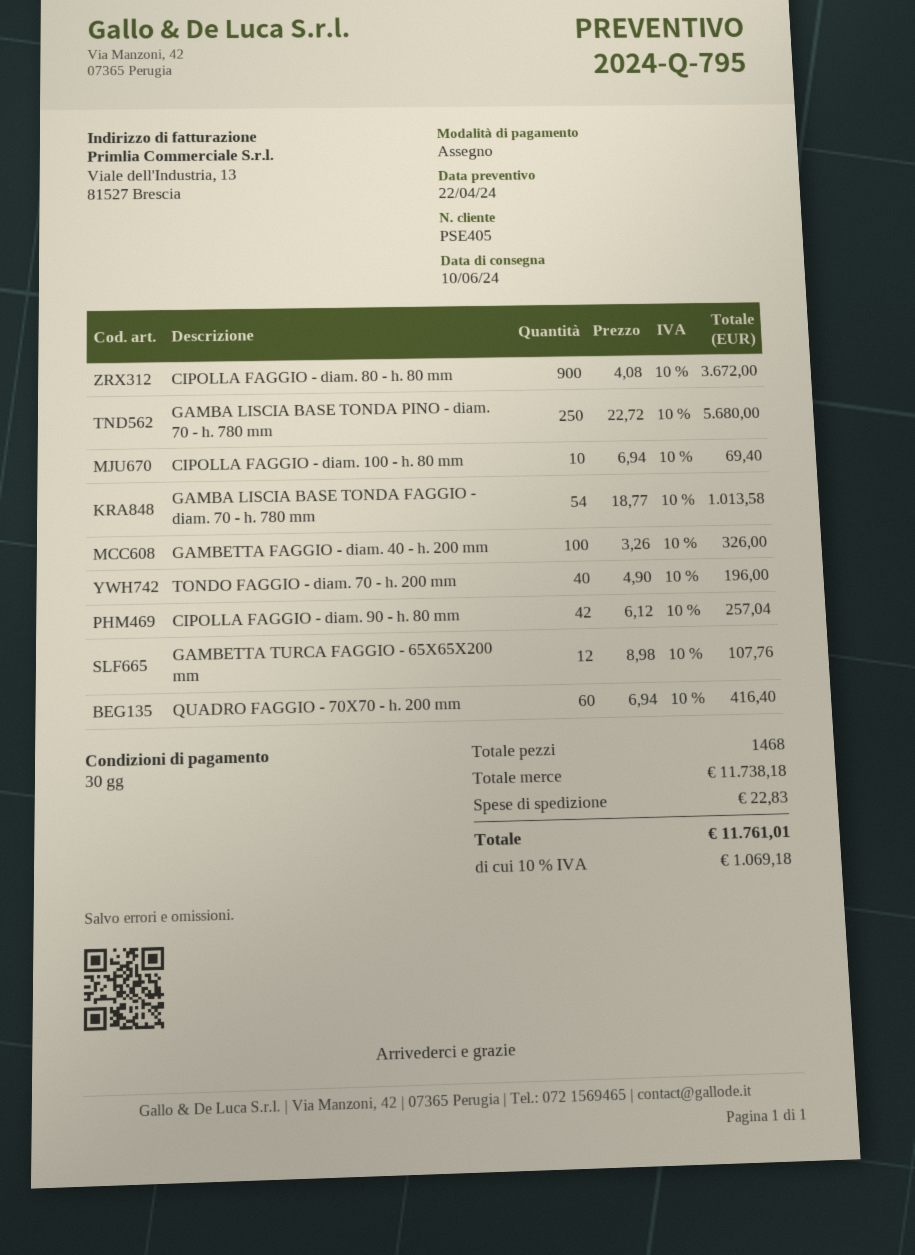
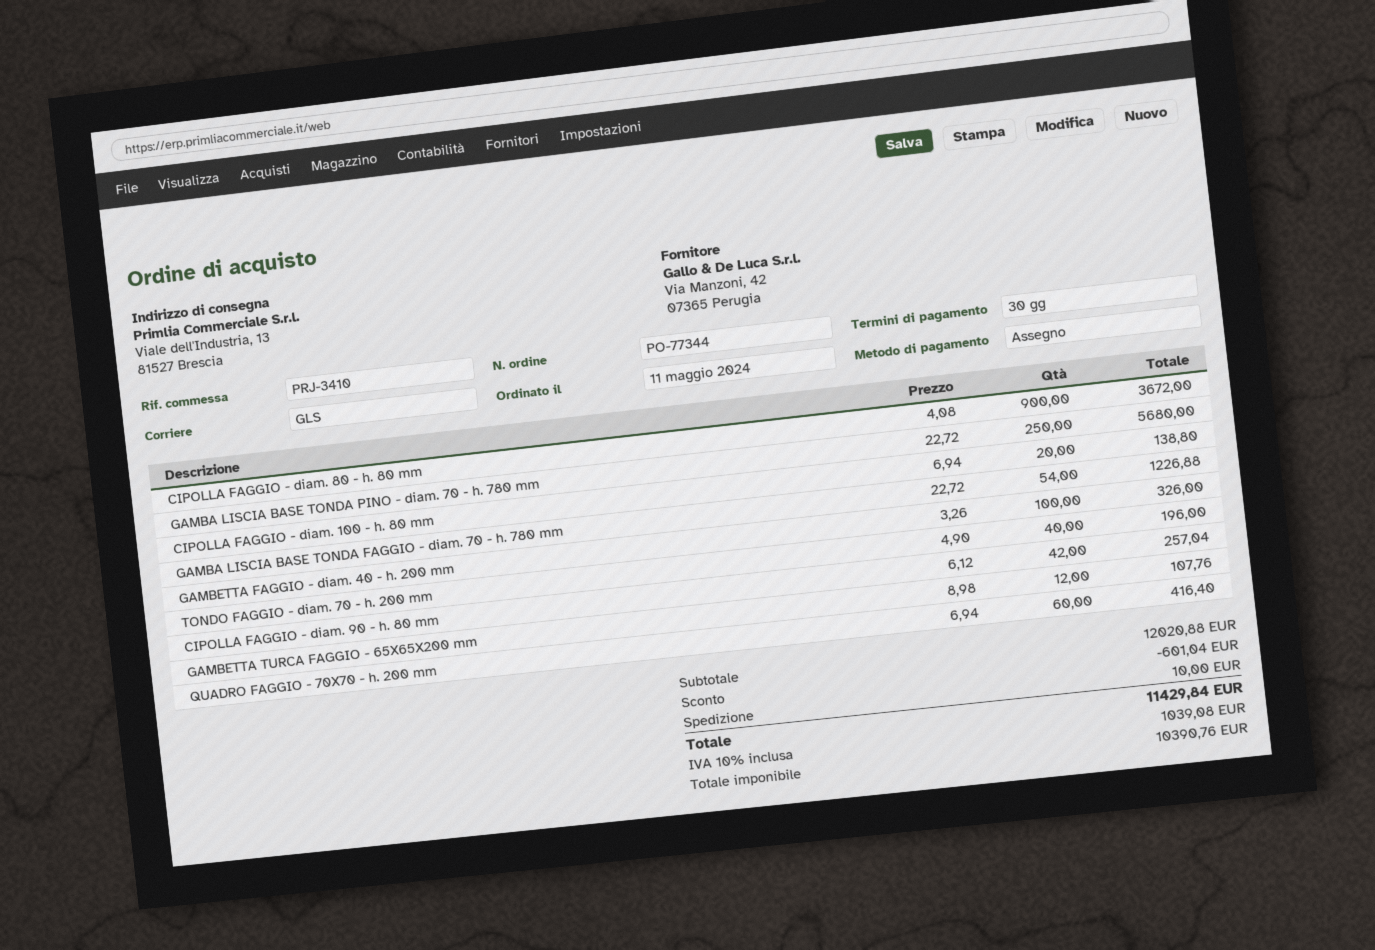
CIPOLLA FAGGIO - diam. 100 - h. 80 mm: 10 x 6.94 = 69.40 -> 20 x 6.94 = 138.80
GAMBA LISCIA BASE TONDA FAGGIO - diam. 70 - h. 780 mm: 54 x 18.77 = 1013.58 -> 54 x 22.72 = 1226.88
subtotal: 11738.18 -> 12020.88
discount: none -> 601.04
shipping: 22.83 -> 10.00
tax: 10% = 1069.18 -> 10% = 1039.08
total: 11761.01 -> 11429.84

